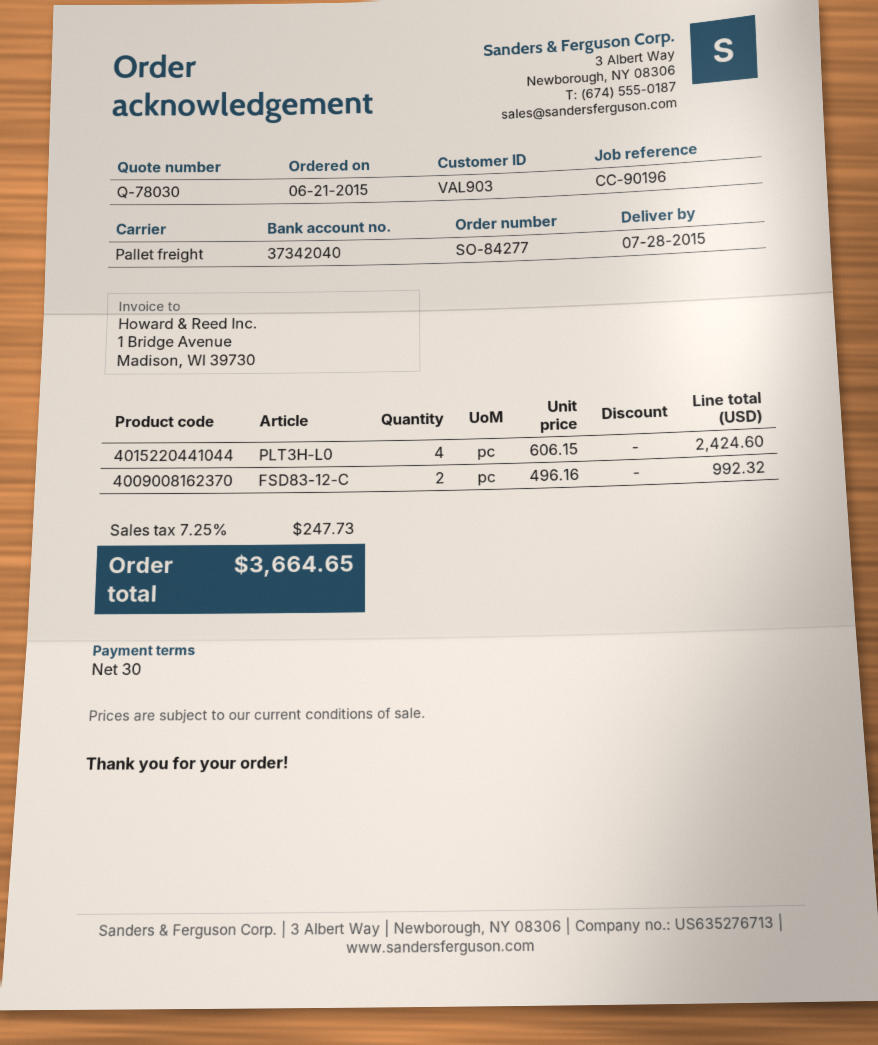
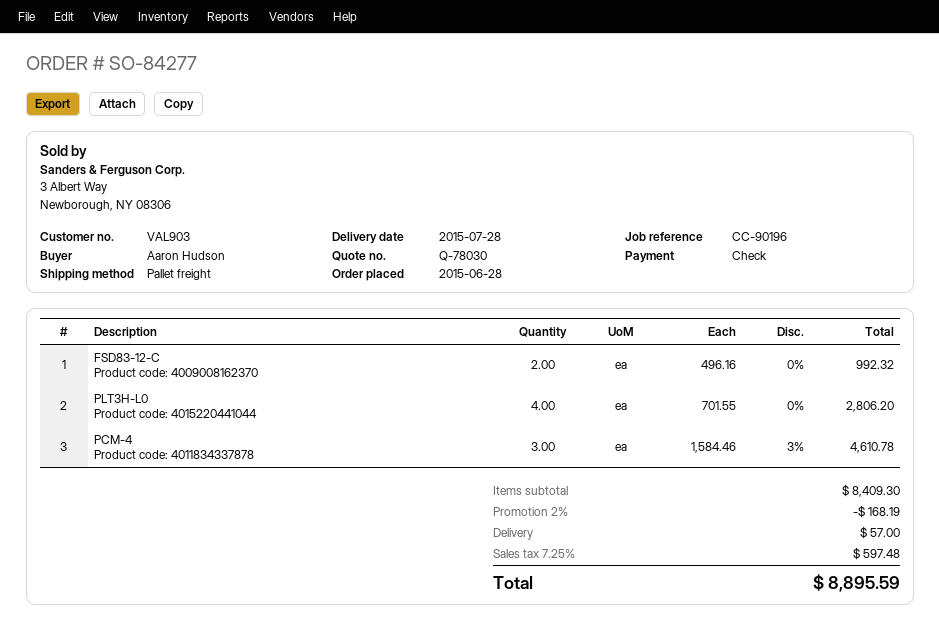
order date: 2015-06-21 -> 2015-06-28
PLT3H-L0: 4 x 606.15 = 2424.60 -> 4 x 701.55 = 2806.20
PCM-4: none -> 3 x 1584.46 - 3% = 4610.78
discount: none -> 2% = 168.19
shipping: none -> 57.00
tax: 7.25% = 247.73 -> 7.25% = 597.48
total: 3664.65 -> 8895.59

